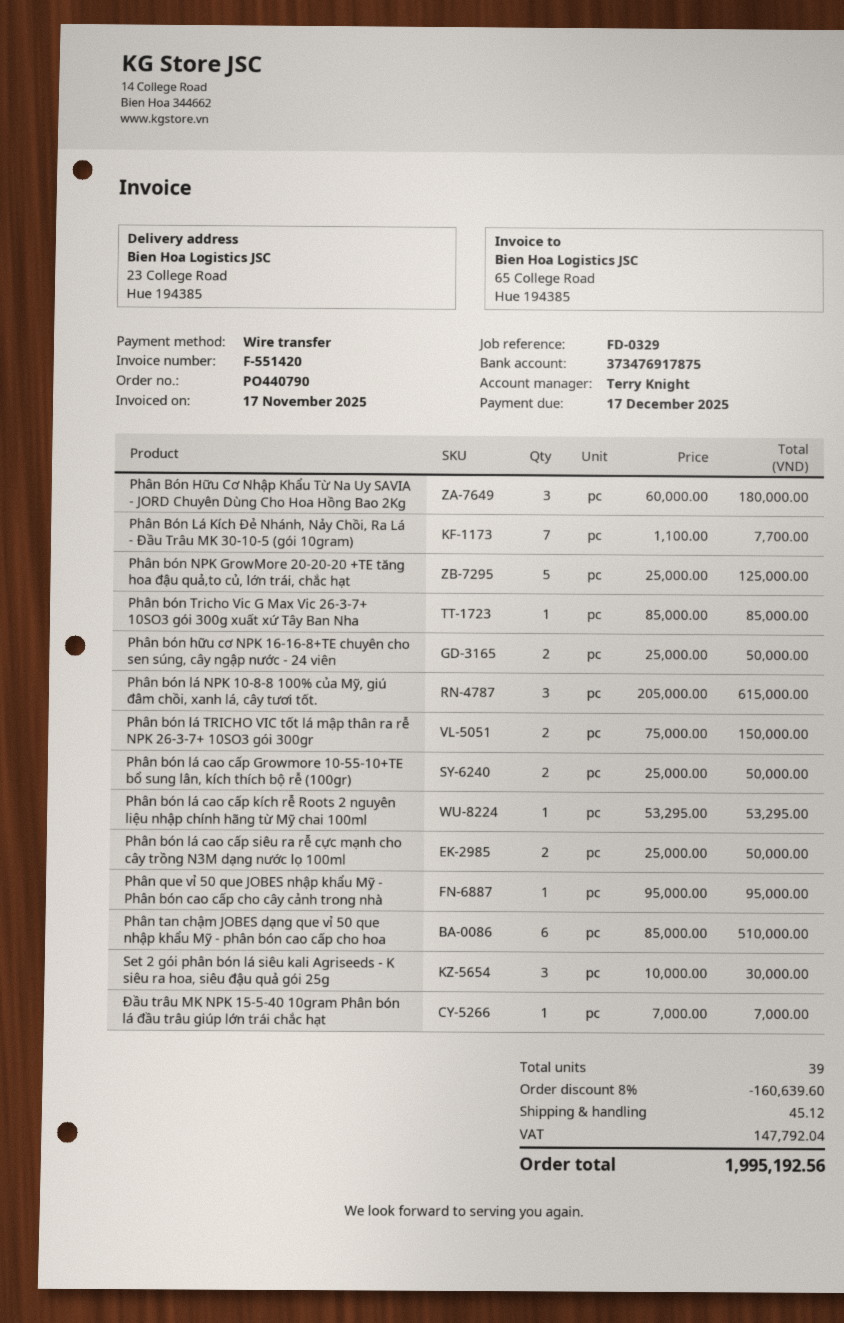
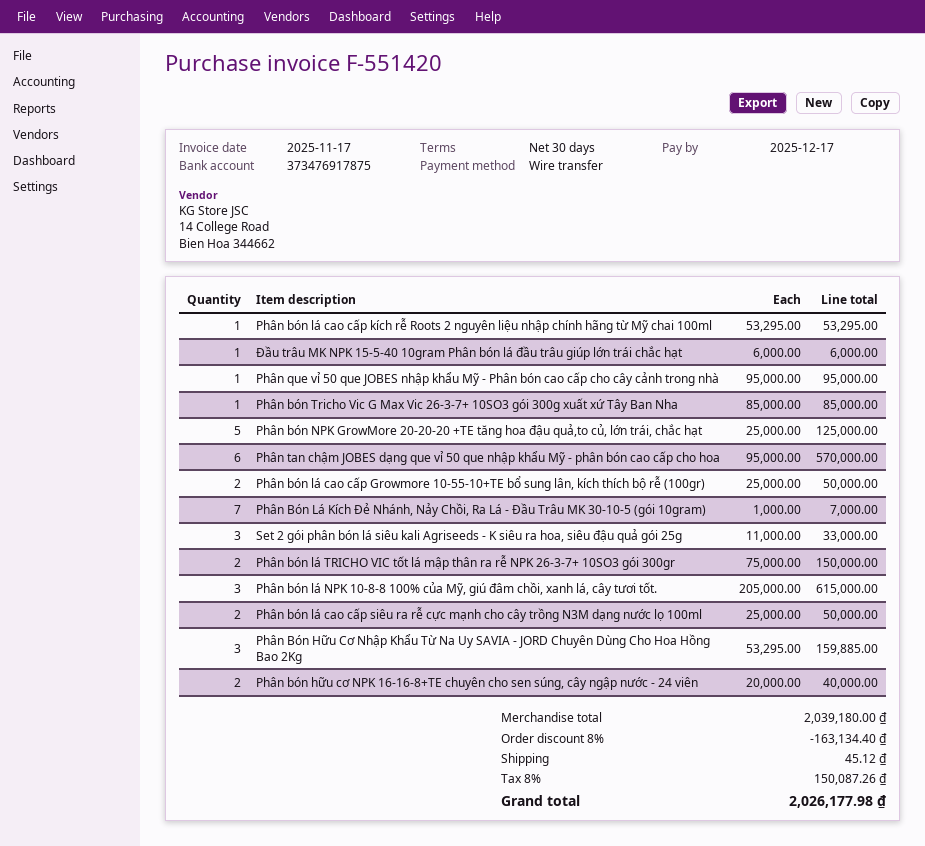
Phân Bón Hữu Cơ Nhập Khẩu Từ Na Uy SAVIA - JORD Chuyên Dùng Cho Hoa Hồng Bao 2Kg: 3 x 60000.00 = 180000.00 -> 3 x 53295.00 = 159885.00
Phân Bón Lá Kích Đẻ Nhánh, Nảy Chồi, Ra Lá - Đầu Trâu MK 30-10-5 (gói 10gram): 7 x 1100.00 = 7700.00 -> 7 x 1000.00 = 7000.00
Phân bón hữu cơ NPK 16-16-8+TE chuyên cho sen súng, cây ngập nước - 24 viên: 2 x 25000.00 = 50000.00 -> 2 x 20000.00 = 40000.00
Phân tan chậm JOBES dạng que vỉ 50 que nhập khẩu Mỹ - phân bón cao cấp cho hoa: 6 x 85000.00 = 510000.00 -> 6 x 95000.00 = 570000.00
Set 2 gói phân bón lá siêu kali Agriseeds - K siêu ra hoa, siêu đậu quả gói 25g: 3 x 10000.00 = 30000.00 -> 3 x 11000.00 = 33000.00
Đầu trâu MK NPK 15-5-40 10gram Phân bón lá đầu trâu giúp lớn trái chắc hạt: 1 x 7000.00 = 7000.00 -> 1 x 6000.00 = 6000.00
discount: 8% = 160639.60 -> 8% = 163134.40
tax: 147792.04 -> 150087.26
total: 1995192.56 -> 2026177.98

